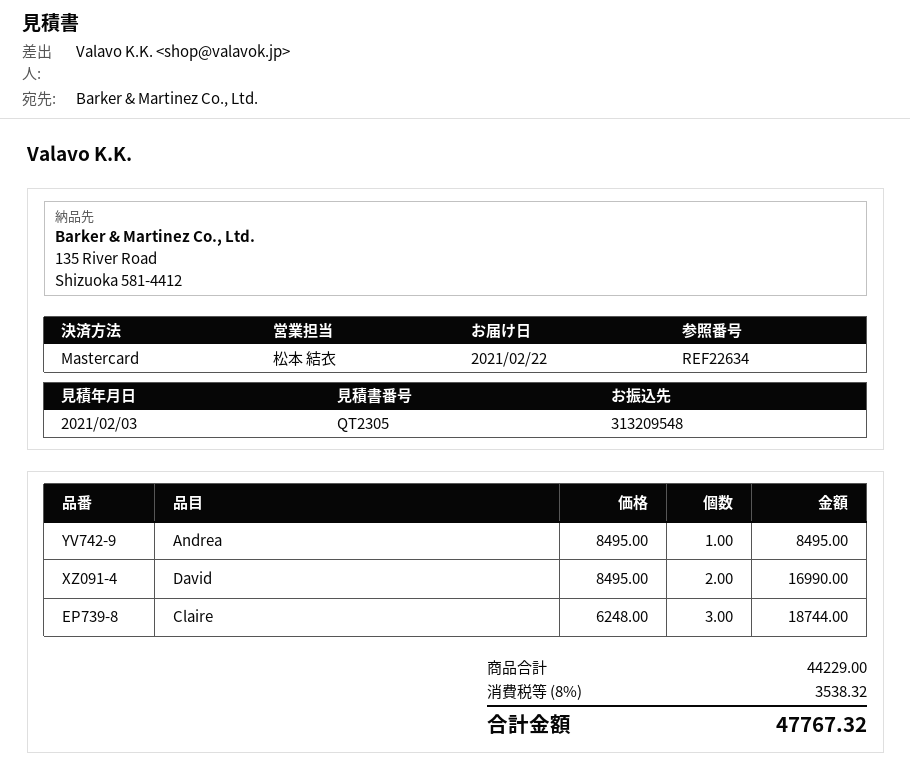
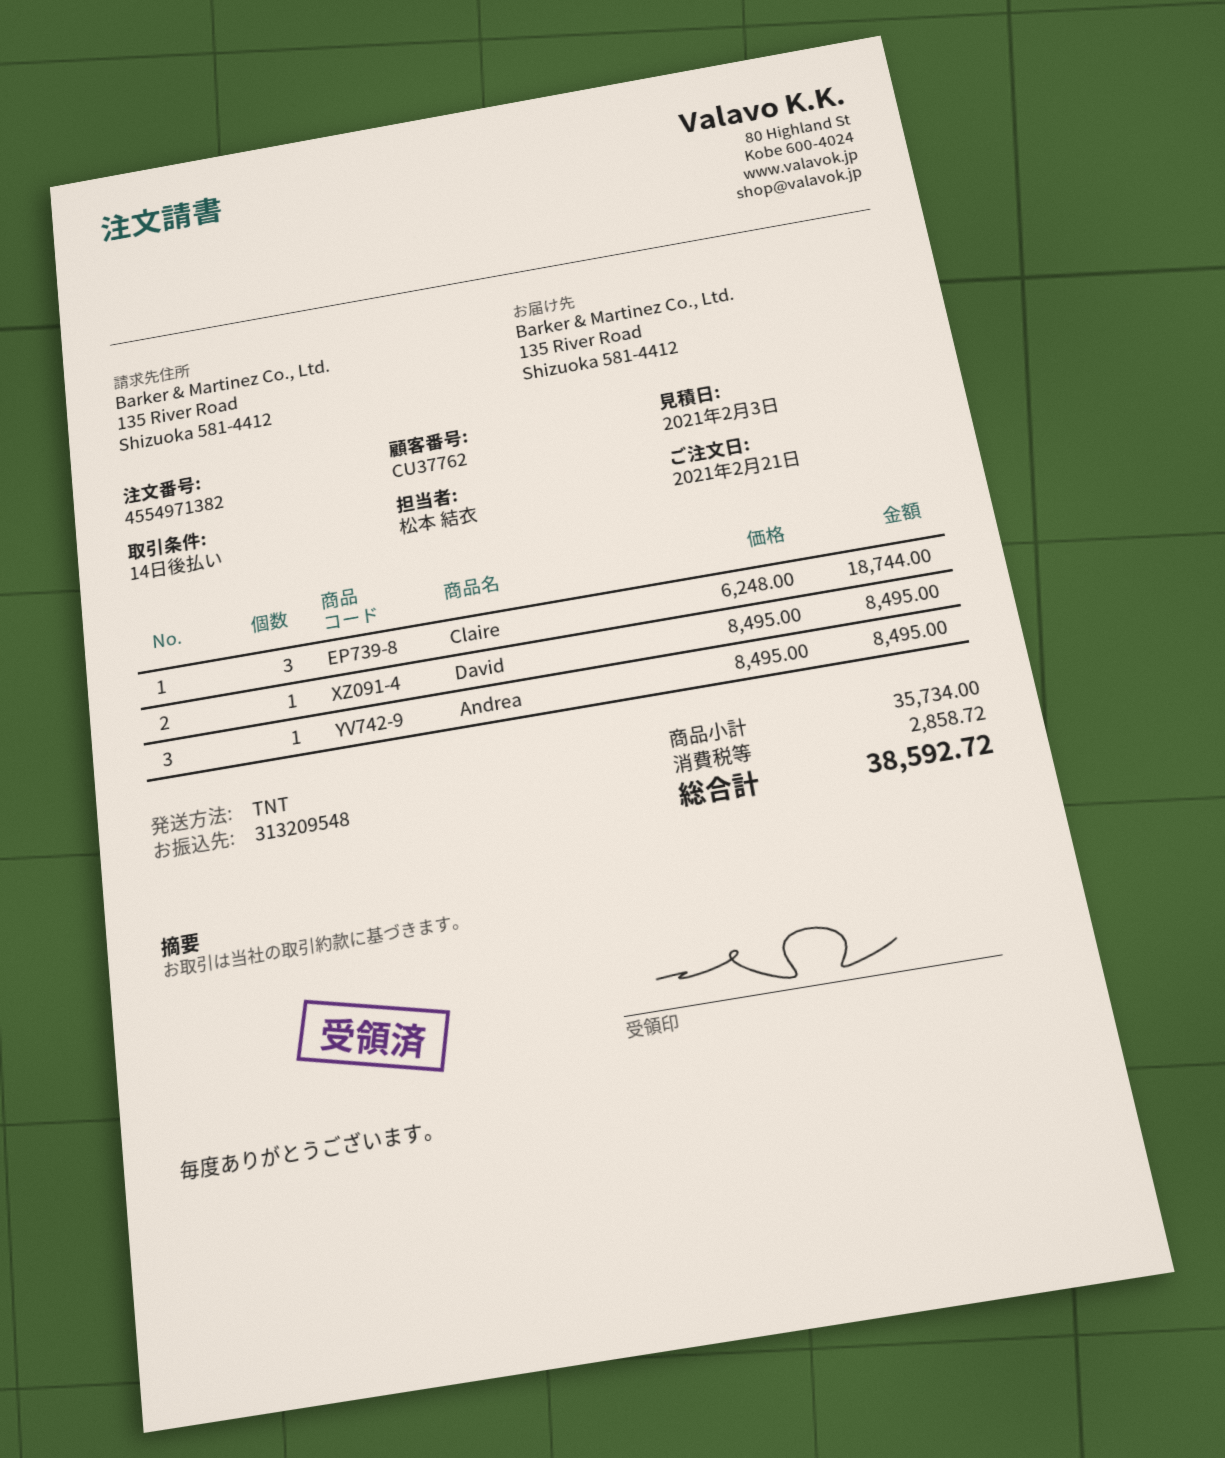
David: 2 x 8495.00 = 16990.00 -> 1 x 8495.00 = 8495.00
subtotal: 44229.00 -> 35734.00
tax: 3538.32 -> 2858.72
total: 47767.32 -> 38592.72

